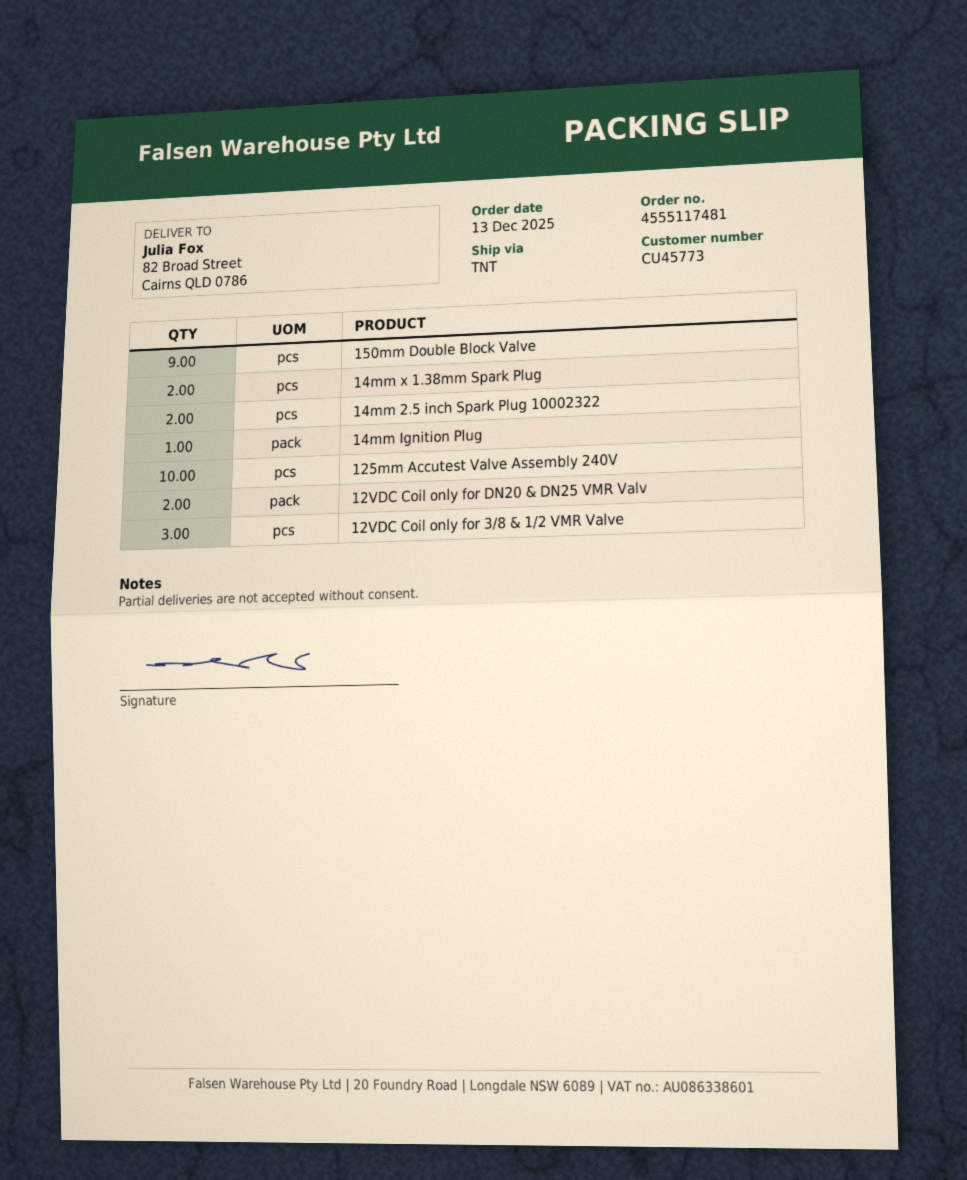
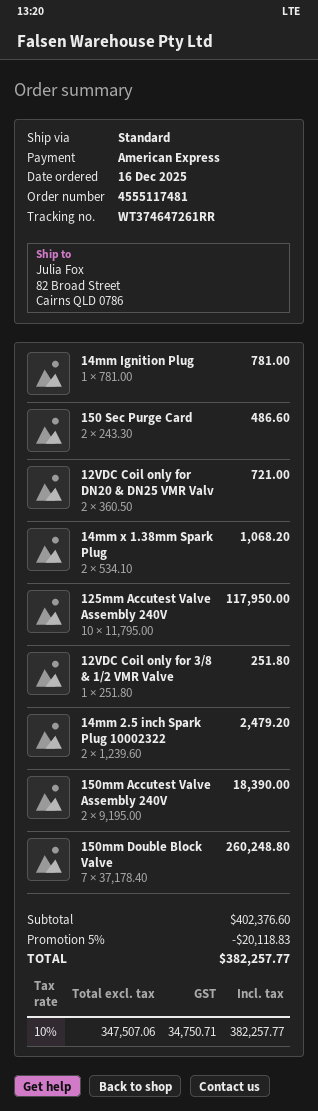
order date: 2025-12-13 -> 2025-12-16
shipping method: TNT -> standard
150mm Double Block Valve: 9 -> 7
12VDC Coil only for 3/8 & 1/2 VMR Valve: 3 -> 1
150 Sec Purge Card: none -> 2
150mm Accutest Valve Assembly 240V: none -> 2

